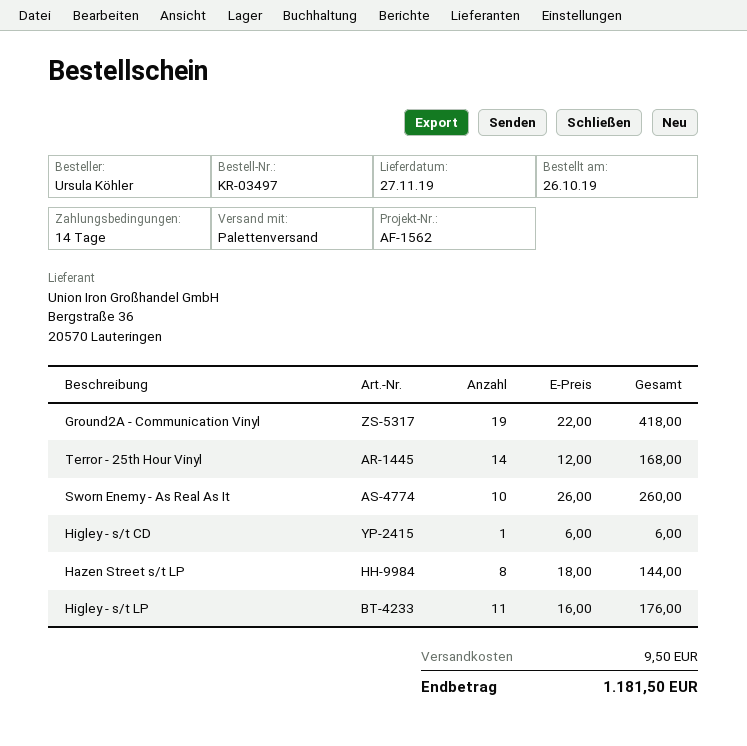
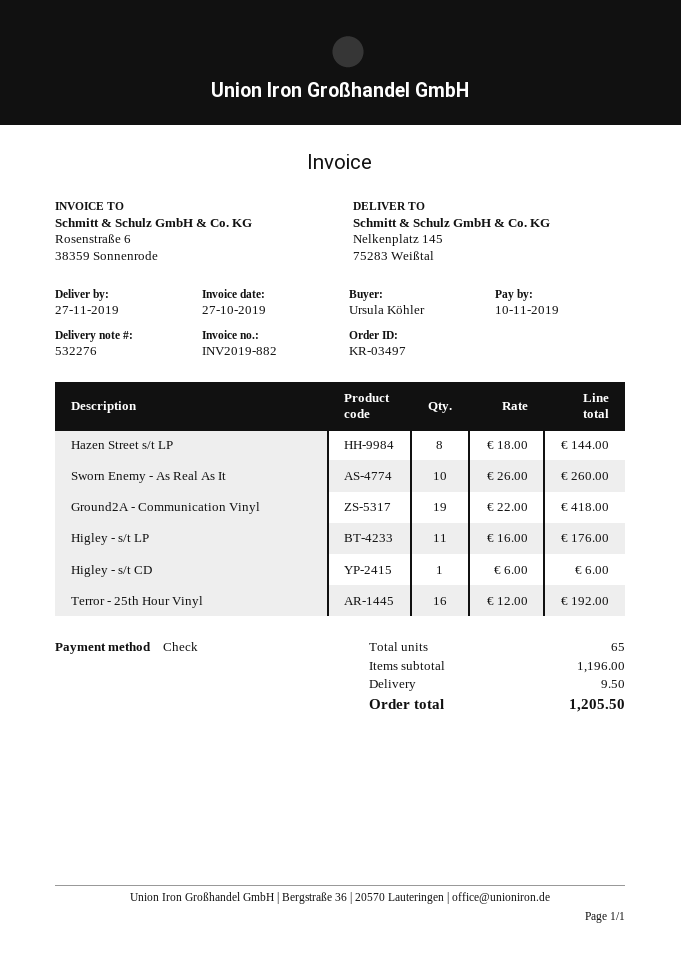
Terror - 25th Hour Vinyl: 14 x 12.00 = 168.00 -> 16 x 12.00 = 192.00
total: 1181.50 -> 1205.50

